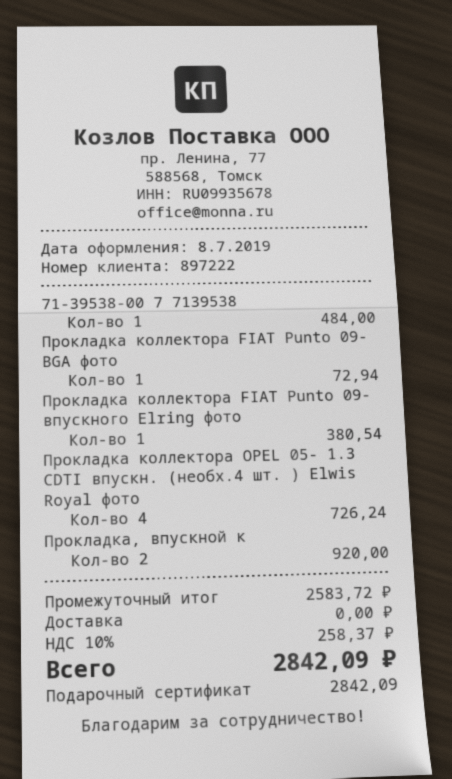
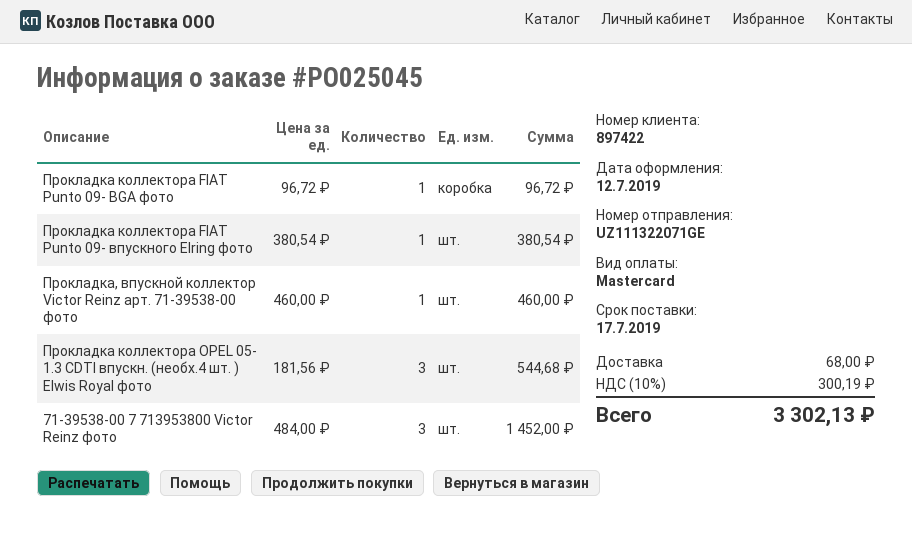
order date: 2019-07-08 -> 2019-07-12
customer number: 897222 -> 897422
payment method: gift card -> Mastercard
71-39538-00 7 7139538: 1 for 484.00 -> 3 for 1452.00
Прокладка коллектора FIAT Punto 09- BGA фото: 1 for 72.94 -> 1 for 96.72
Прокладка коллектора OPEL 05- 1.3 CDTI впускн. (необх.4 шт. ) Elwis Royal фото: 4 for 726.24 -> 3 for 544.68
Прокладка, впускной к: 2 for 920.00 -> 1 for 460.00
shipping: 0.00 -> 68.00
tax: 10% = 258.37 -> 10% = 300.19
total: 2842.09 -> 3302.13

